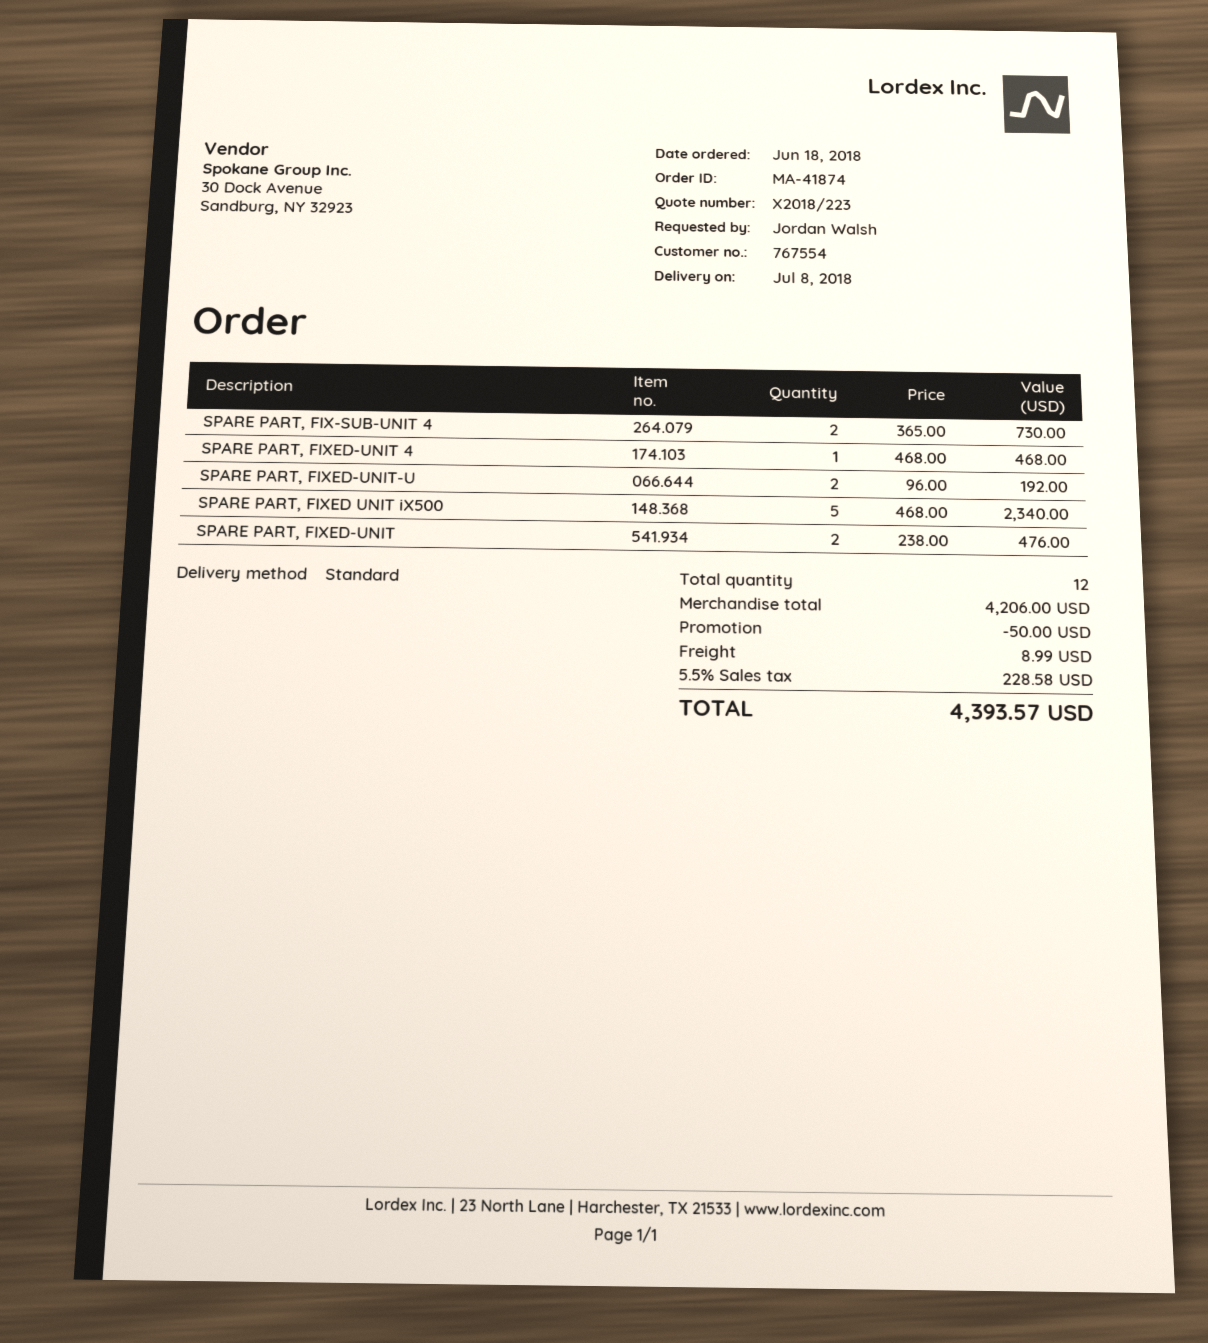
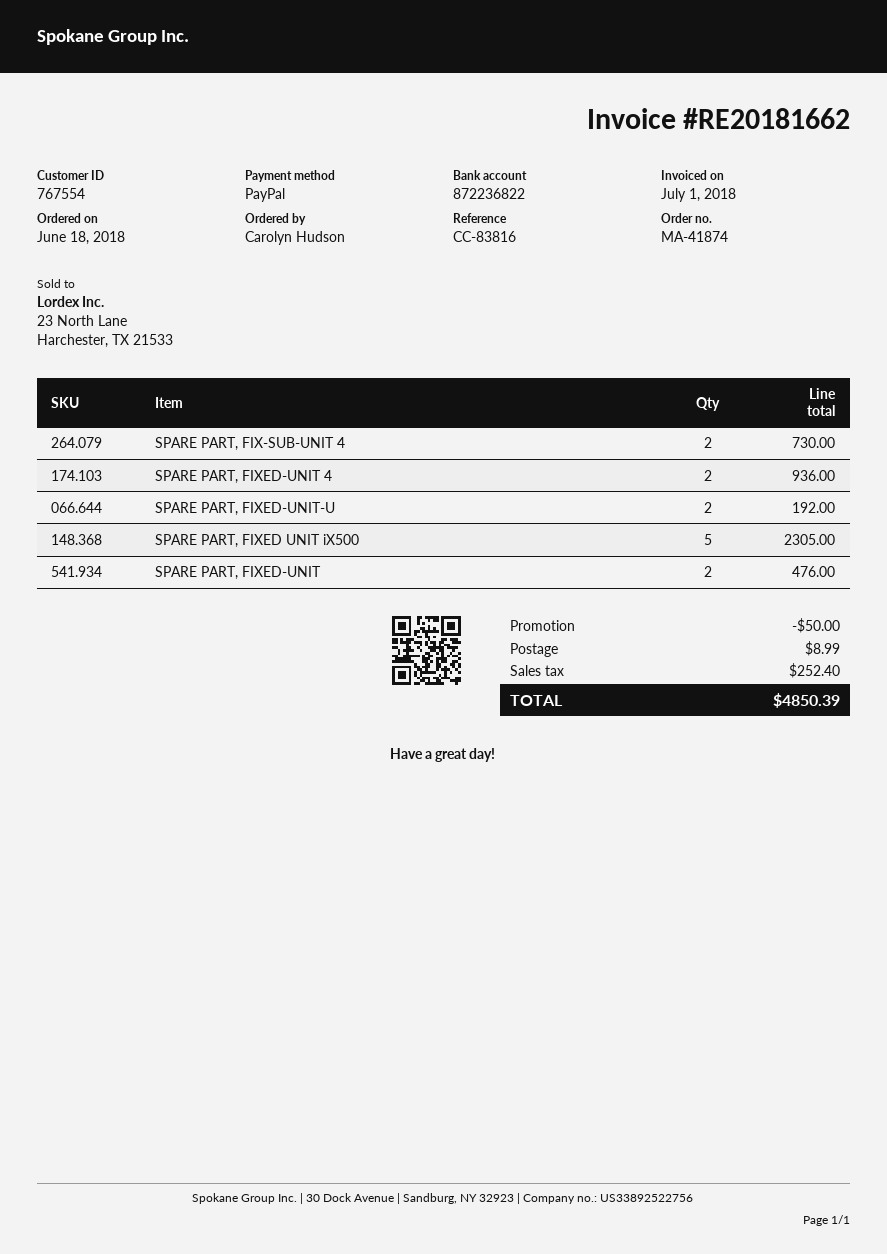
ordered by: Jordan Walsh -> Carolyn Hudson
SPARE PART, FIXED-UNIT 4: 1 for 468.00 -> 2 for 936.00
SPARE PART, FIXED UNIT iX500: 5 for 2340.00 -> 5 for 2305.00
tax: 228.58 -> 252.40
total: 4393.57 -> 4850.39

